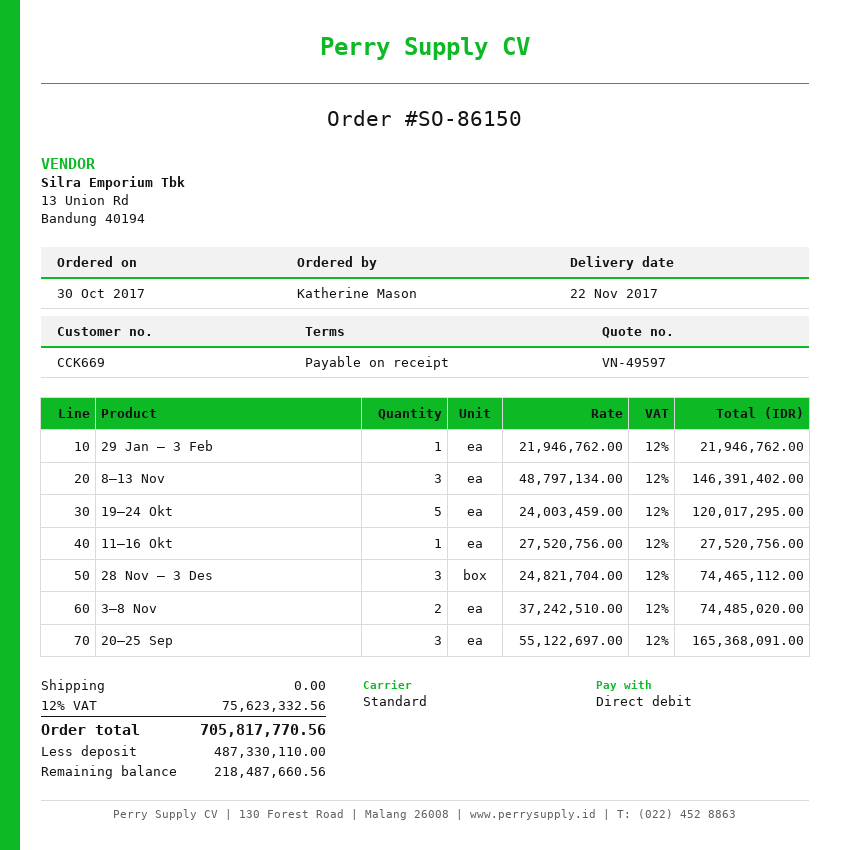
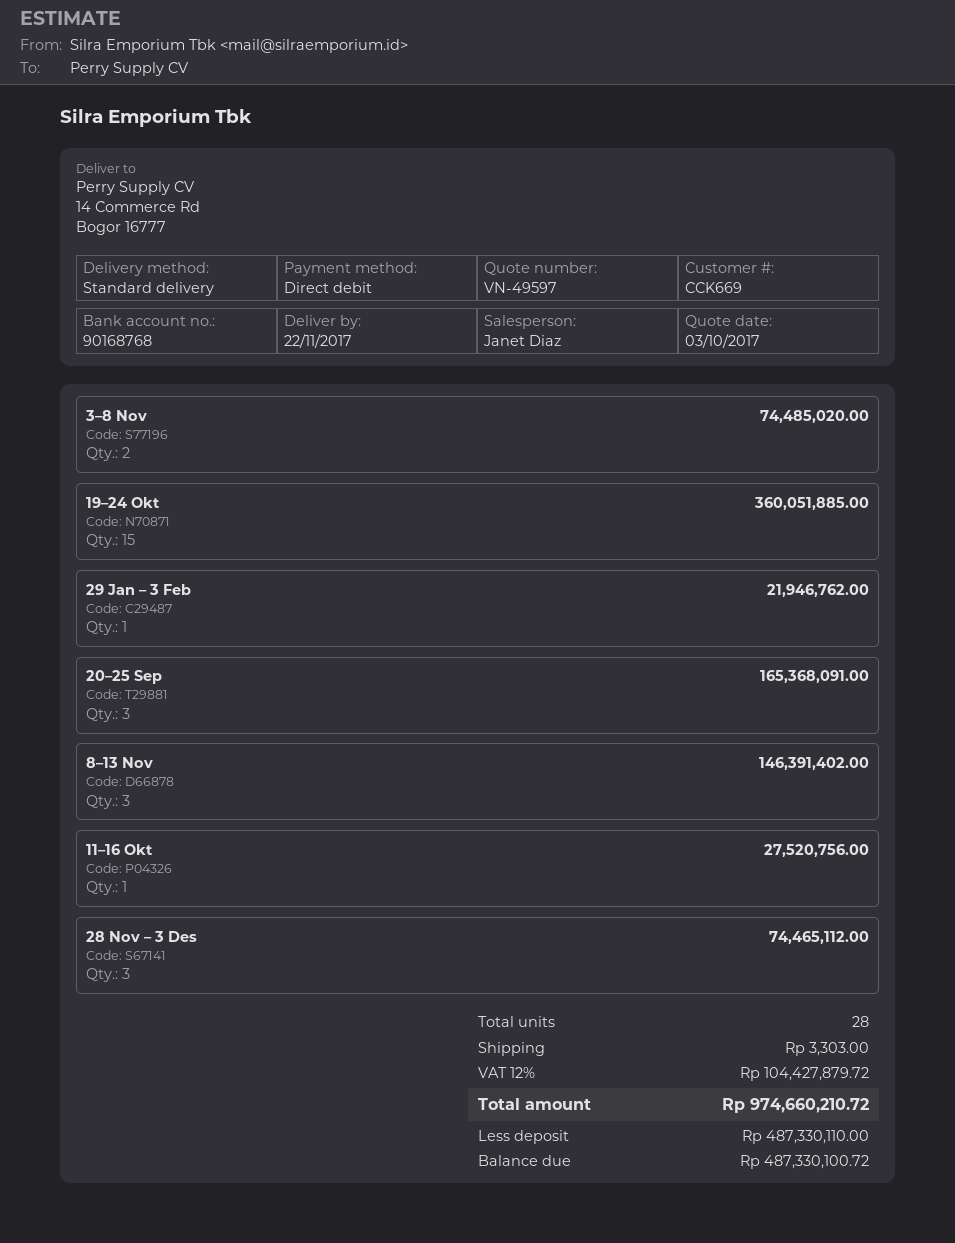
19–24 Okt: 5 for 120017295.00 -> 15 for 360051885.00
shipping: 0.00 -> 3303.00
tax: 12% = 75623332.56 -> 12% = 104427879.72
total: 705817770.56 -> 974660210.72
balance: 218487660.56 -> 487330100.72

